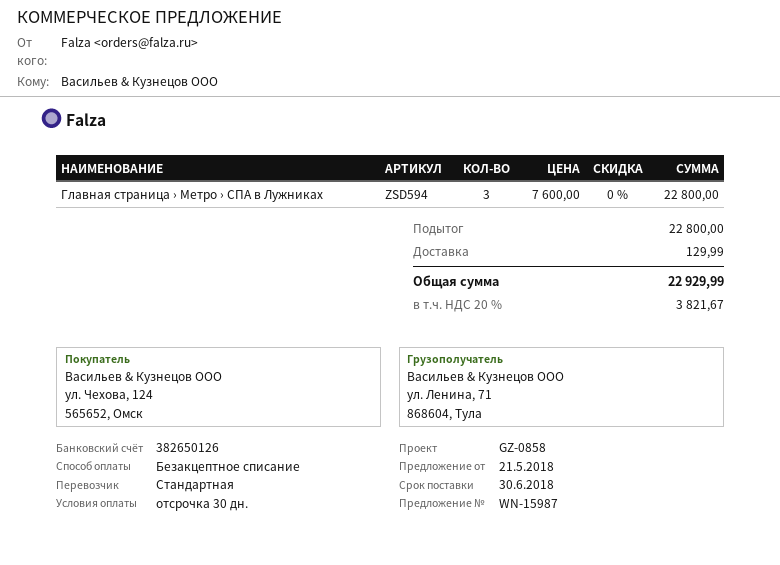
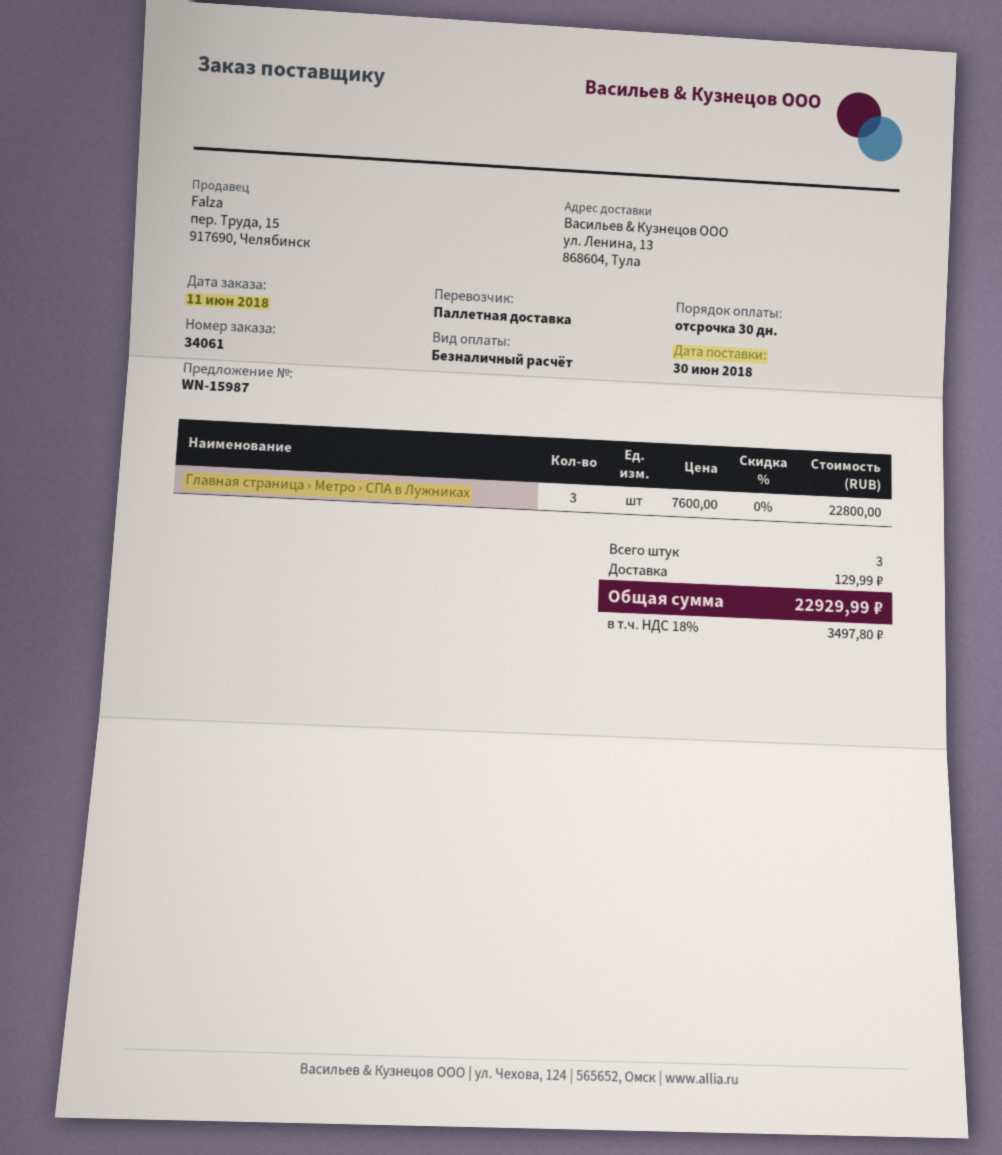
payment method: direct debit -> bank transfer
shipping method: standard -> pallet freight
ship to: ул. Ленина, 71, 868604, Тула -> ул. Ленина, 13, 868604, Тула
tax: 20% = 3821.67 -> 18% = 3497.80

